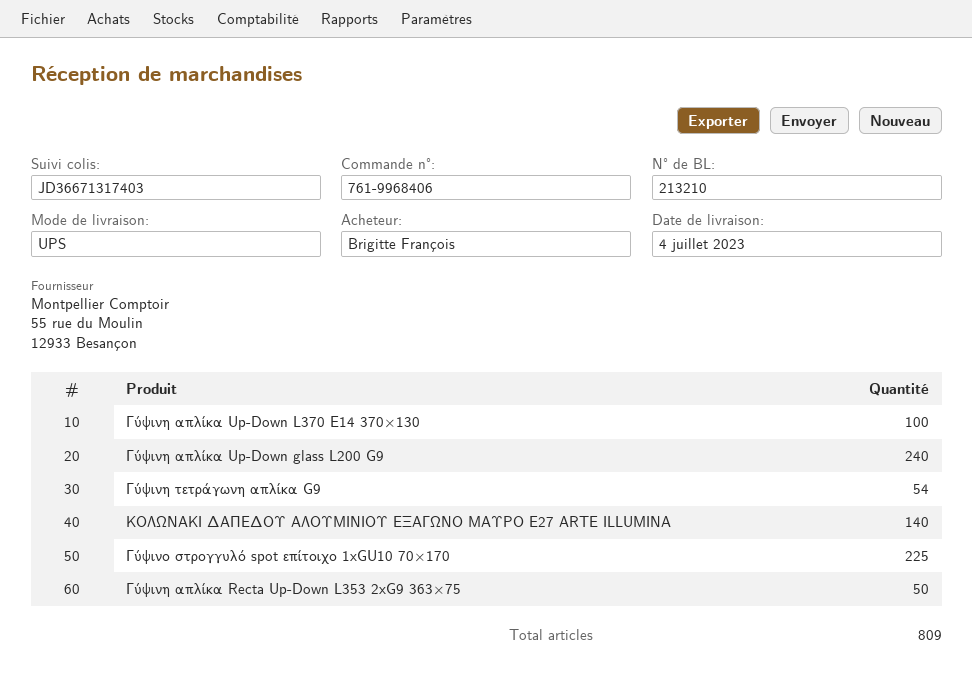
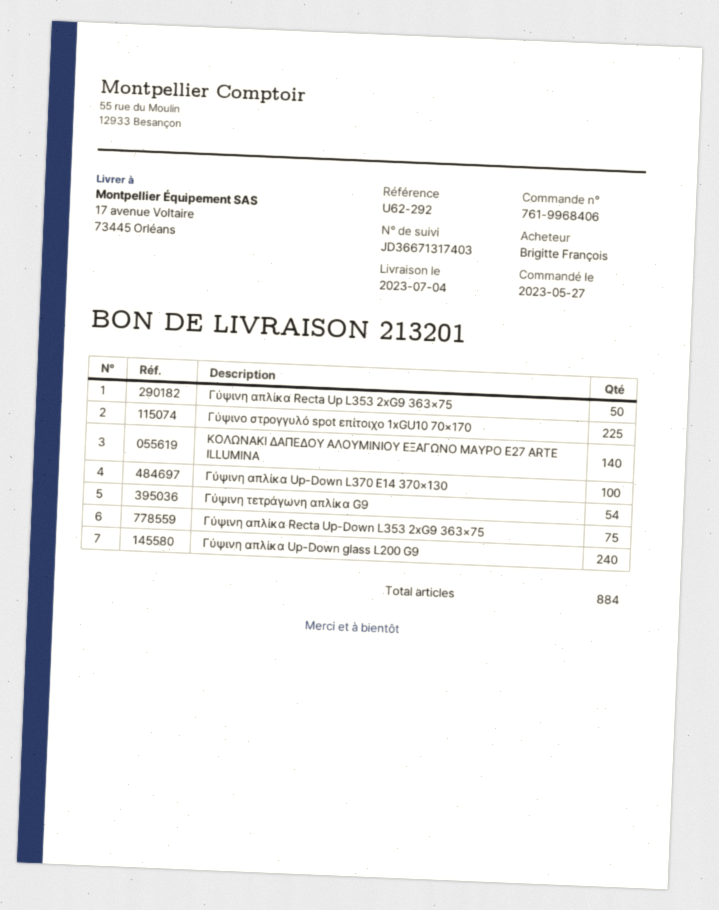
delivery note number: 213210 -> 213201
Γύψινη απλίκα Recta Up-Down L353 2xG9 363×75: 50 -> 75
Γύψινη απλίκα Recta Up L353 2xG9 363×75: none -> 50
total quantity: 809 -> 884

